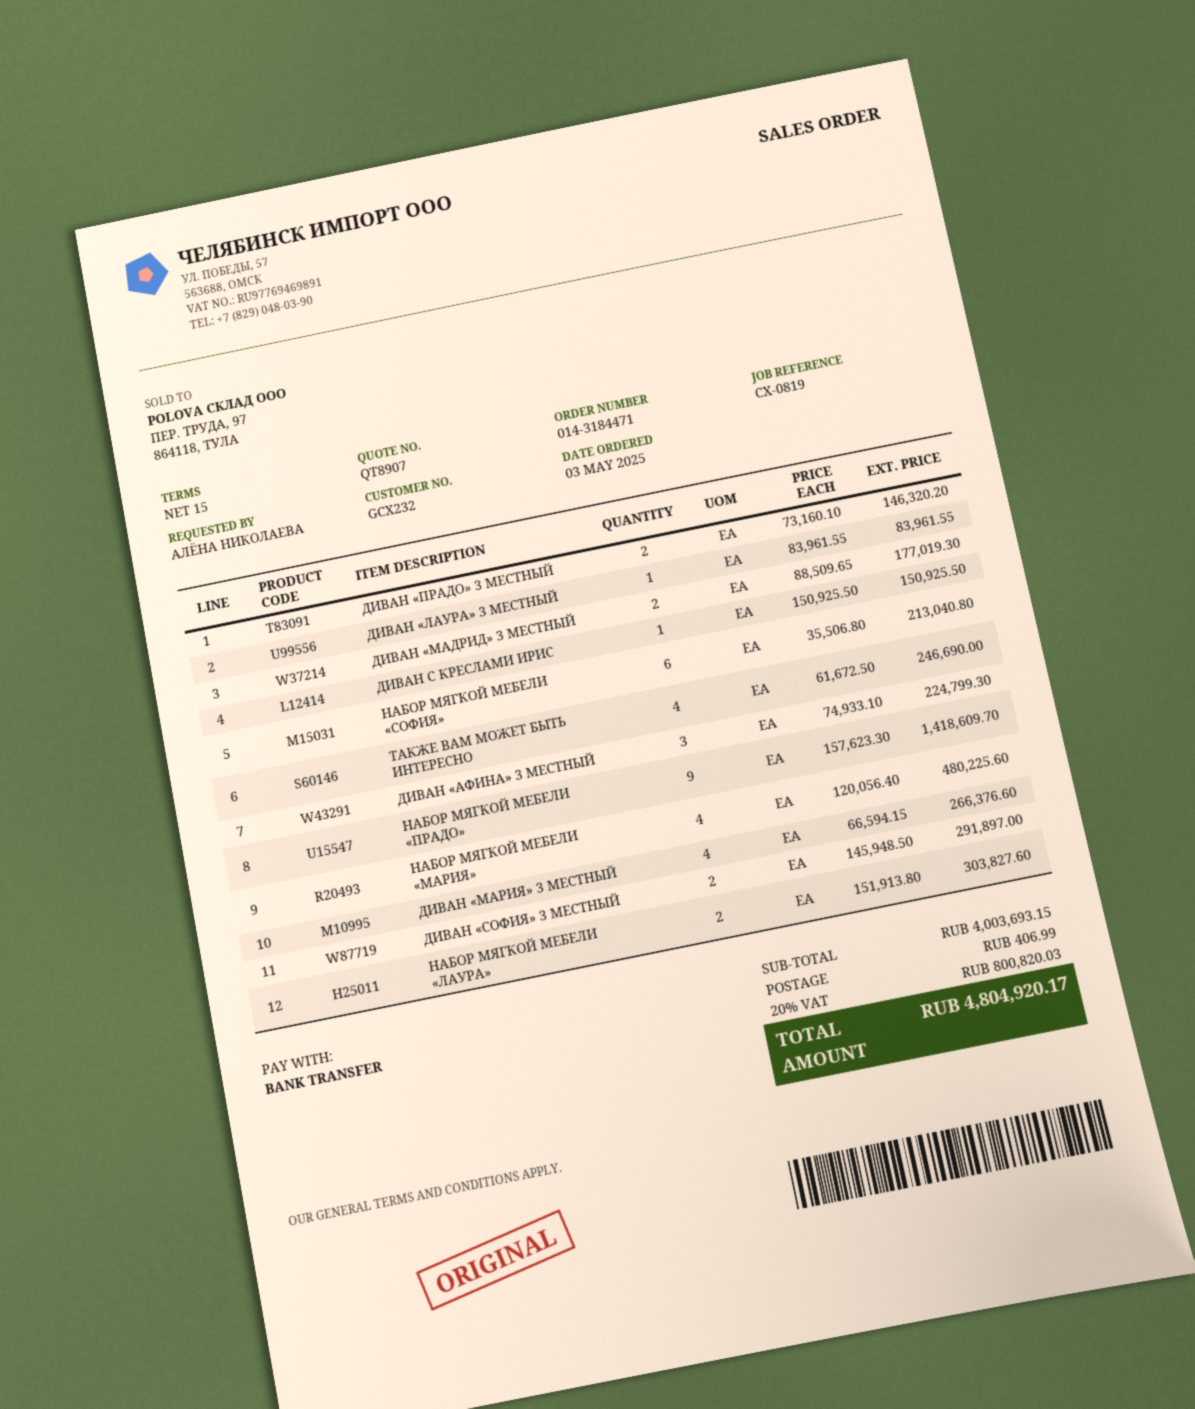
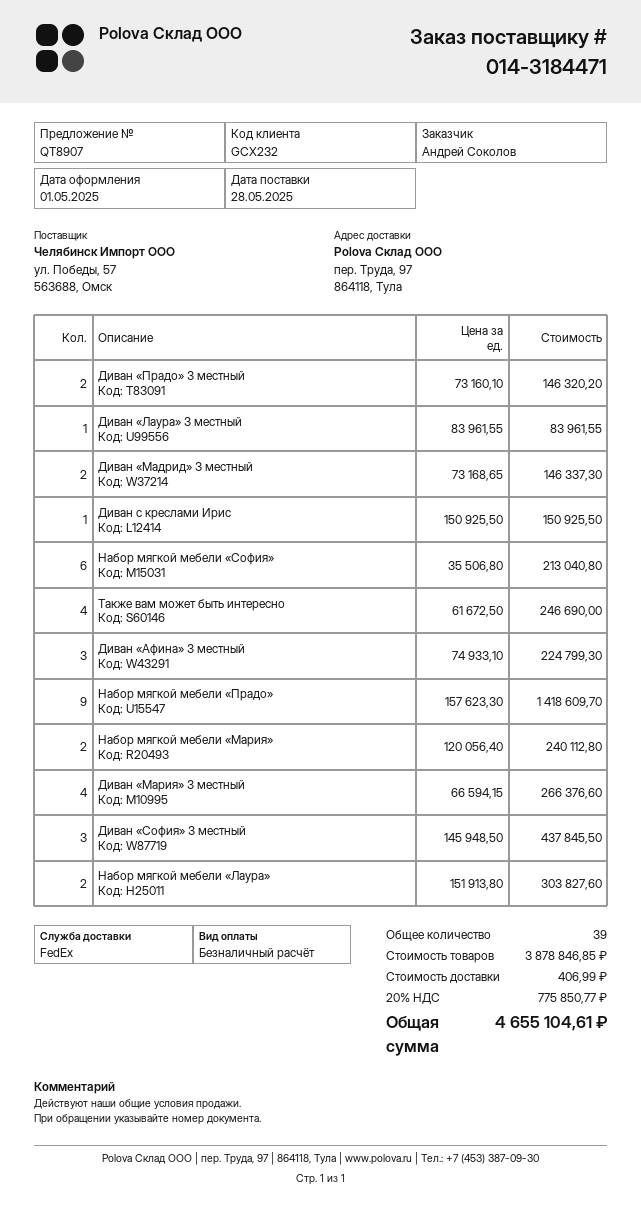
order date: 2025-05-03 -> 2025-05-01
ordered by: АЛЁНА НИКОЛАЕВА -> Андрей Соколов
ДИВАН «МАДРИД» 3 МЕСТНЫЙ: 2 x 88509.65 = 177019.30 -> 2 x 73168.65 = 146337.30
НАБОР МЯГКОЙ МЕБЕЛИ «МАРИЯ»: 4 x 120056.40 = 480225.60 -> 2 x 120056.40 = 240112.80
ДИВАН «СОФИЯ» 3 МЕСТНЫЙ: 2 x 145948.50 = 291897.00 -> 3 x 145948.50 = 437845.50
subtotal: 4003693.15 -> 3878846.85
tax: 20% = 800820.03 -> 20% = 775850.77
total: 4804920.17 -> 4655104.61

